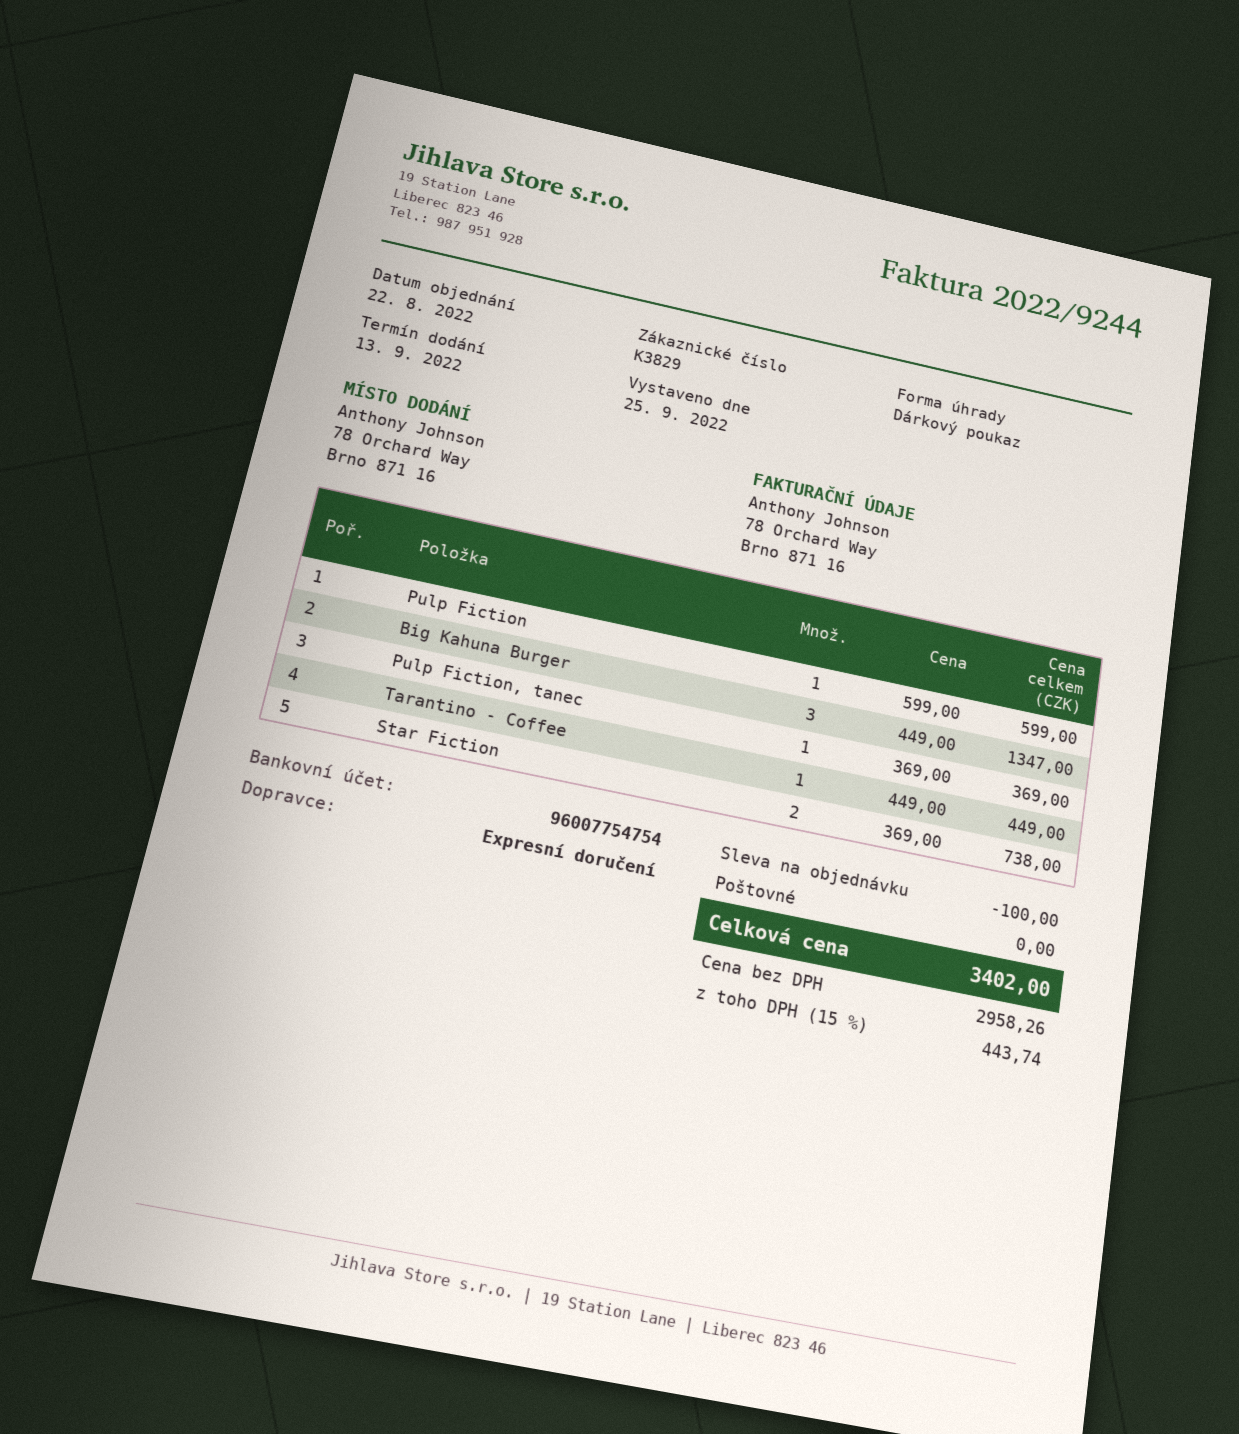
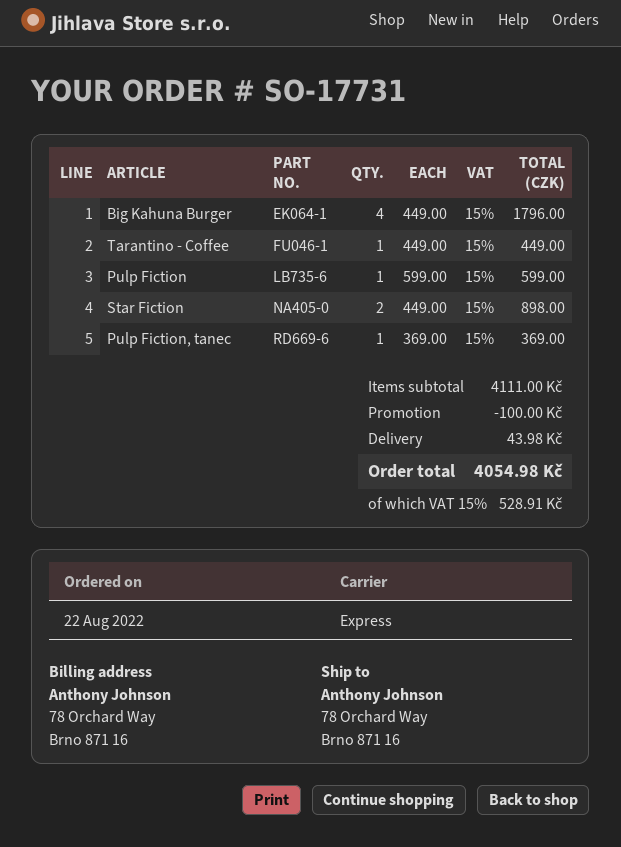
Big Kahuna Burger: 3 x 449.00 = 1347.00 -> 4 x 449.00 = 1796.00
Star Fiction: 2 x 369.00 = 738.00 -> 2 x 449.00 = 898.00
shipping: 0.00 -> 43.98
tax: 15% = 443.74 -> 15% = 528.91
total: 3402.00 -> 4054.98

